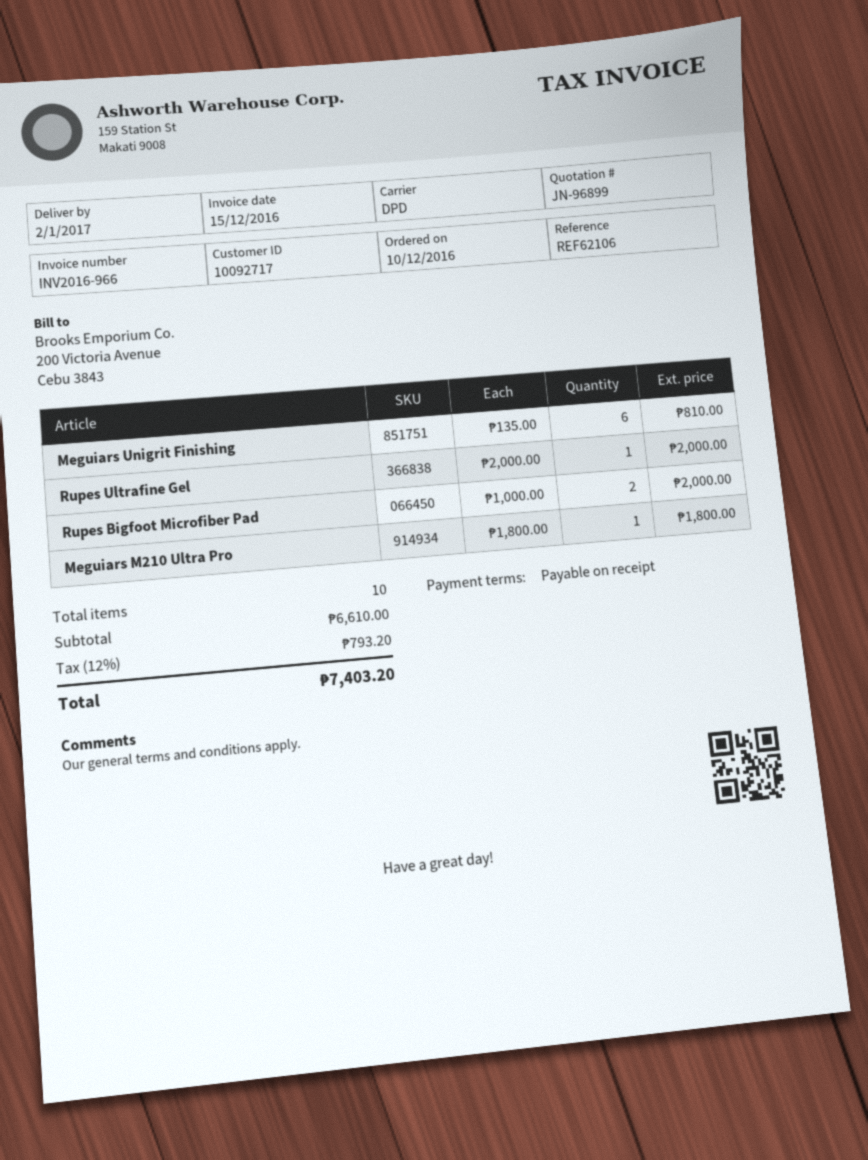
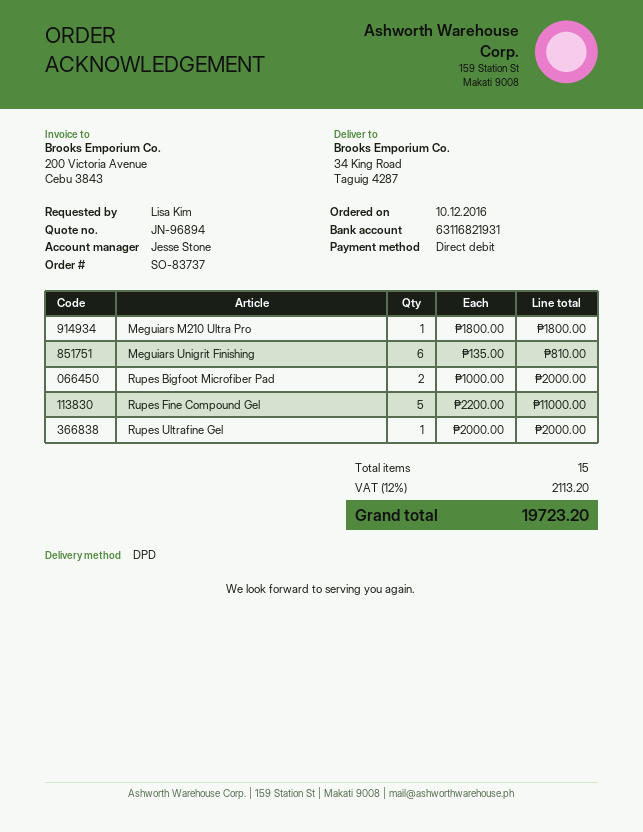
quote number: JN-96899 -> JN-96894
Rupes Fine Compound Gel: none -> 5 x 2200.00 = 11000.00
total quantity: 10 -> 15
tax: 12% = 793.20 -> 12% = 2113.20
total: 7403.20 -> 19723.20

